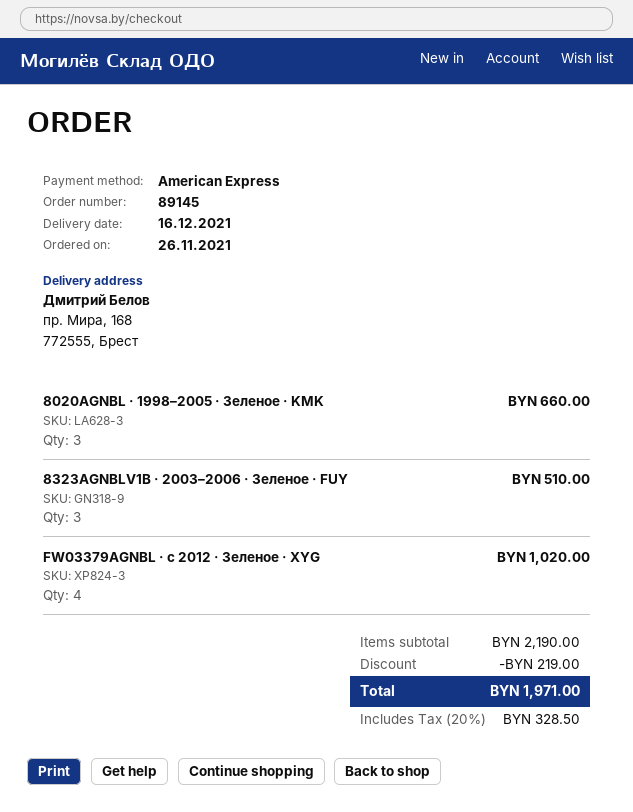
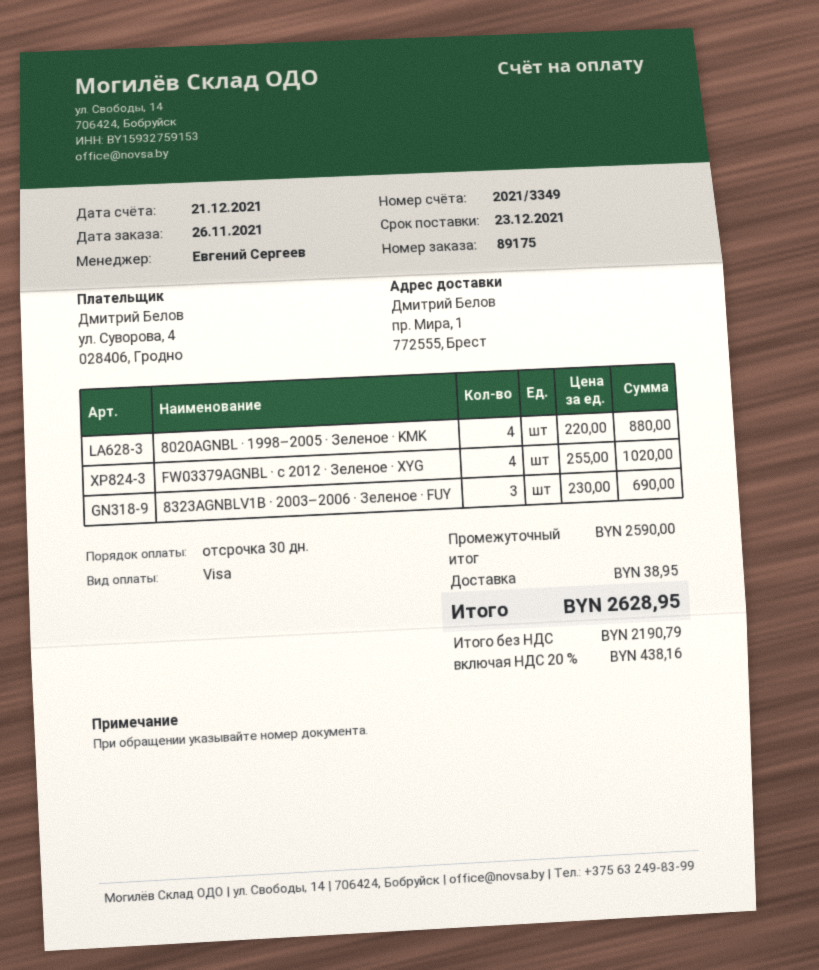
order number: 89145 -> 89175
delivery date: 2021-12-16 -> 2021-12-23
payment method: American Express -> Visa
ship to: пр. Мира, 168, 772555, Брест -> пр. Мира, 1, 772555, Брест
8020AGNBL · 1998–2005 · Зеленое · KMK: 3 for 660.00 -> 4 for 880.00
8323AGNBLV1B · 2003–2006 · Зеленое · FUY: 3 for 510.00 -> 3 for 690.00
subtotal: 2190.00 -> 2590.00
discount: 219.00 -> none
shipping: none -> 38.95
tax: 20% = 328.50 -> 20% = 438.16
total: 1971.00 -> 2628.95

